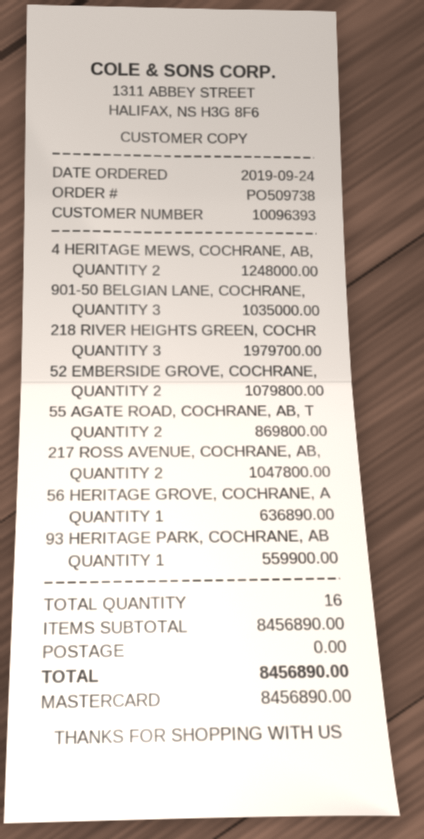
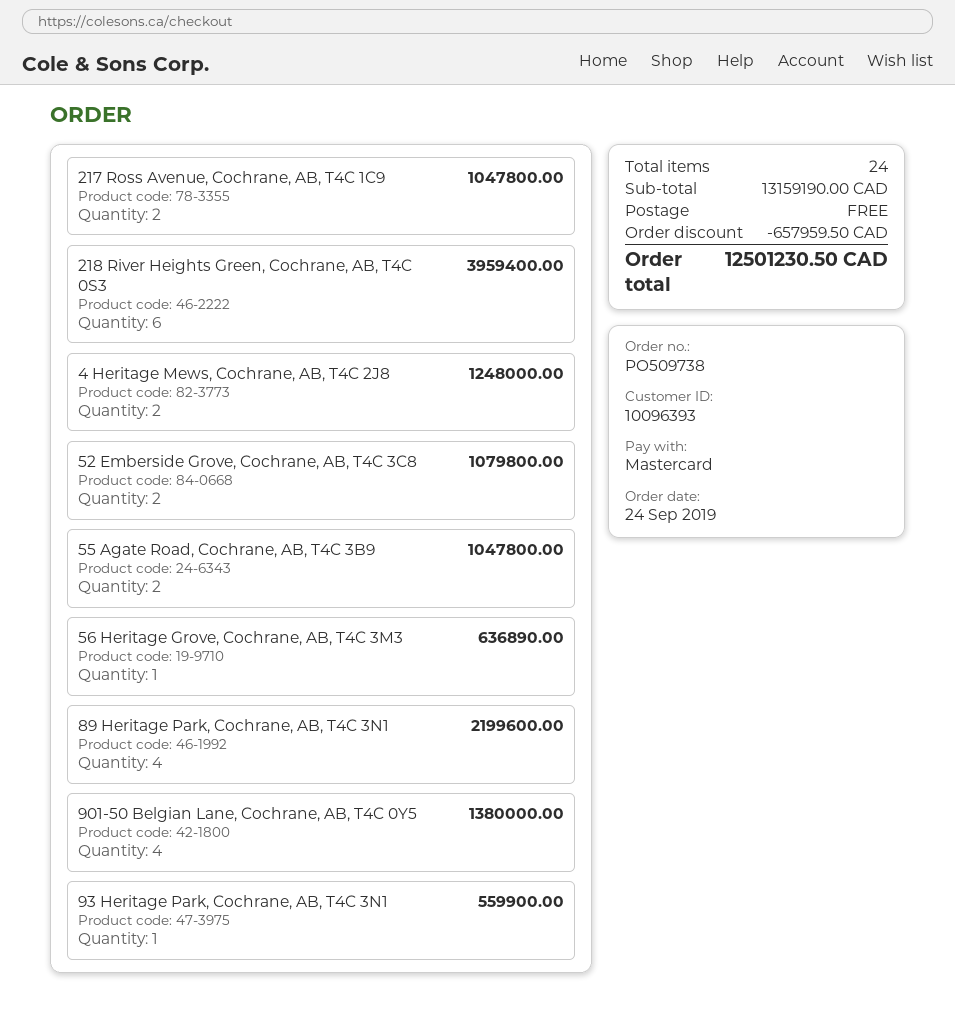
901-50 BELGIAN LANE, COCHRANE,: 3 for 1035000.00 -> 4 for 1380000.00
218 RIVER HEIGHTS GREEN, COCHR: 3 for 1979700.00 -> 6 for 3959400.00
55 AGATE ROAD, COCHRANE, AB, T: 2 for 869800.00 -> 2 for 1047800.00
89 Heritage Park, Cochrane, AB, T4C 3N1: none -> 4 for 2199600.00
total quantity: 16 -> 24
subtotal: 8456890.00 -> 13159190.00
discount: none -> 657959.50
total: 8456890.00 -> 12501230.50

